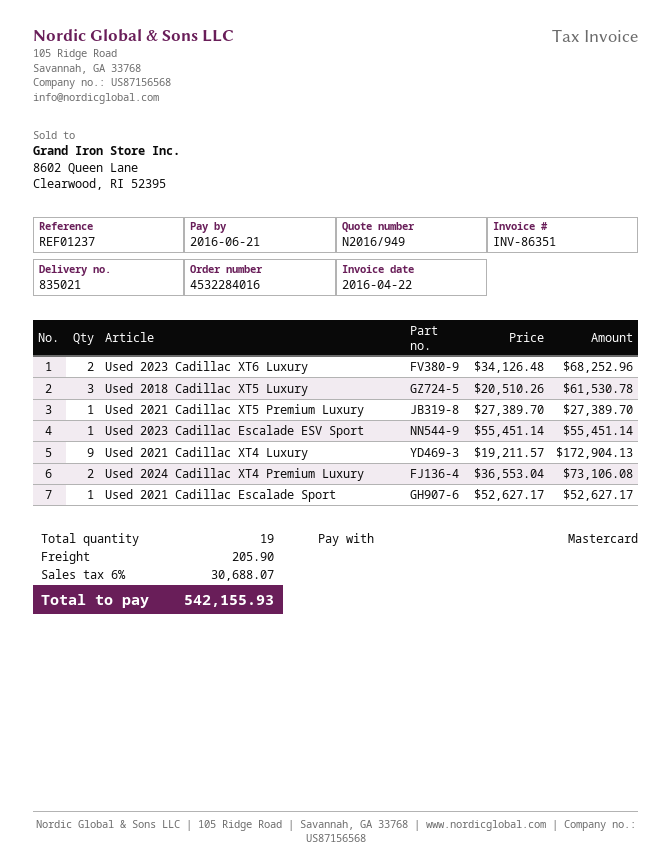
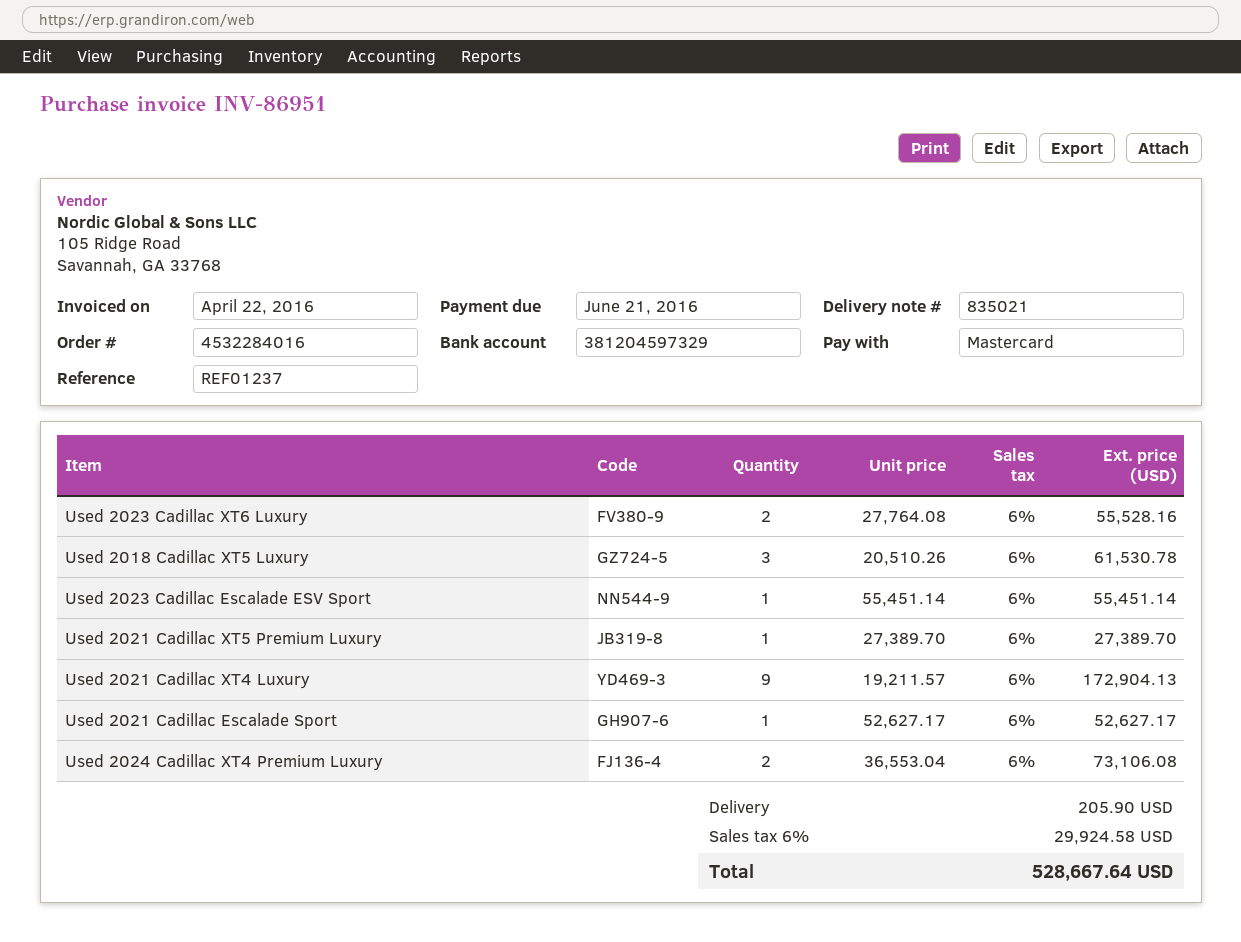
invoice number: INV-86351 -> INV-86951
Used 2023 Cadillac XT6 Luxury: 2 x 34126.48 = 68252.96 -> 2 x 27764.08 = 55528.16
tax: 6% = 30688.07 -> 6% = 29924.58
total: 542155.93 -> 528667.64

